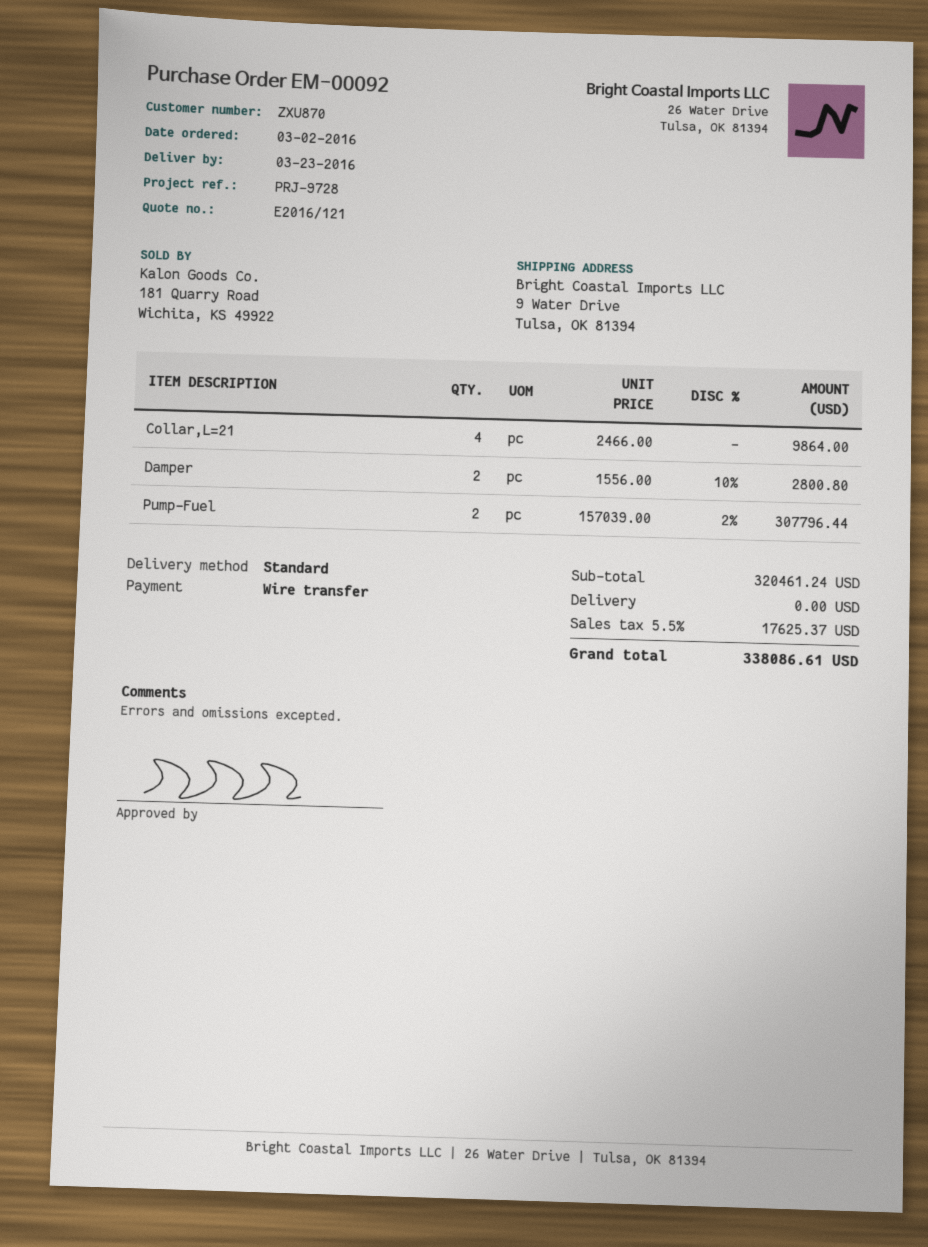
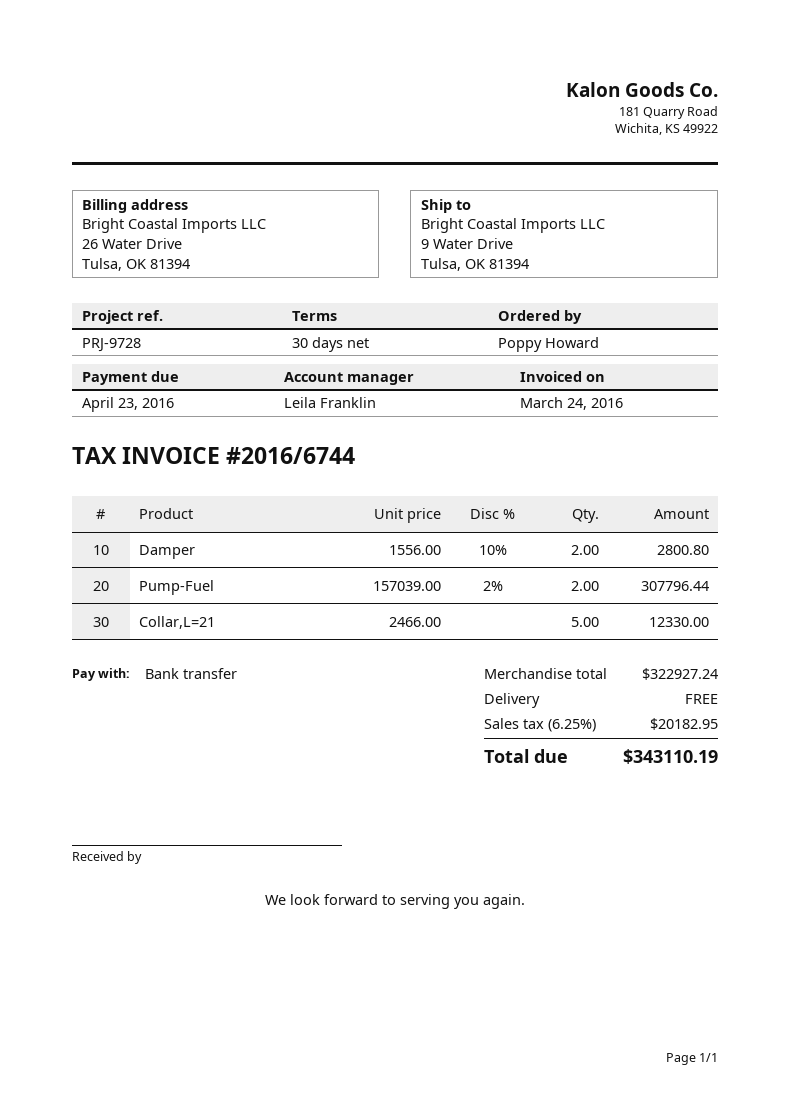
Collar,L=21: 4 x 2466.00 = 9864.00 -> 5 x 2466.00 = 12330.00
subtotal: 320461.24 -> 322927.24
tax: 5.5% = 17625.37 -> 6.25% = 20182.95
total: 338086.61 -> 343110.19

